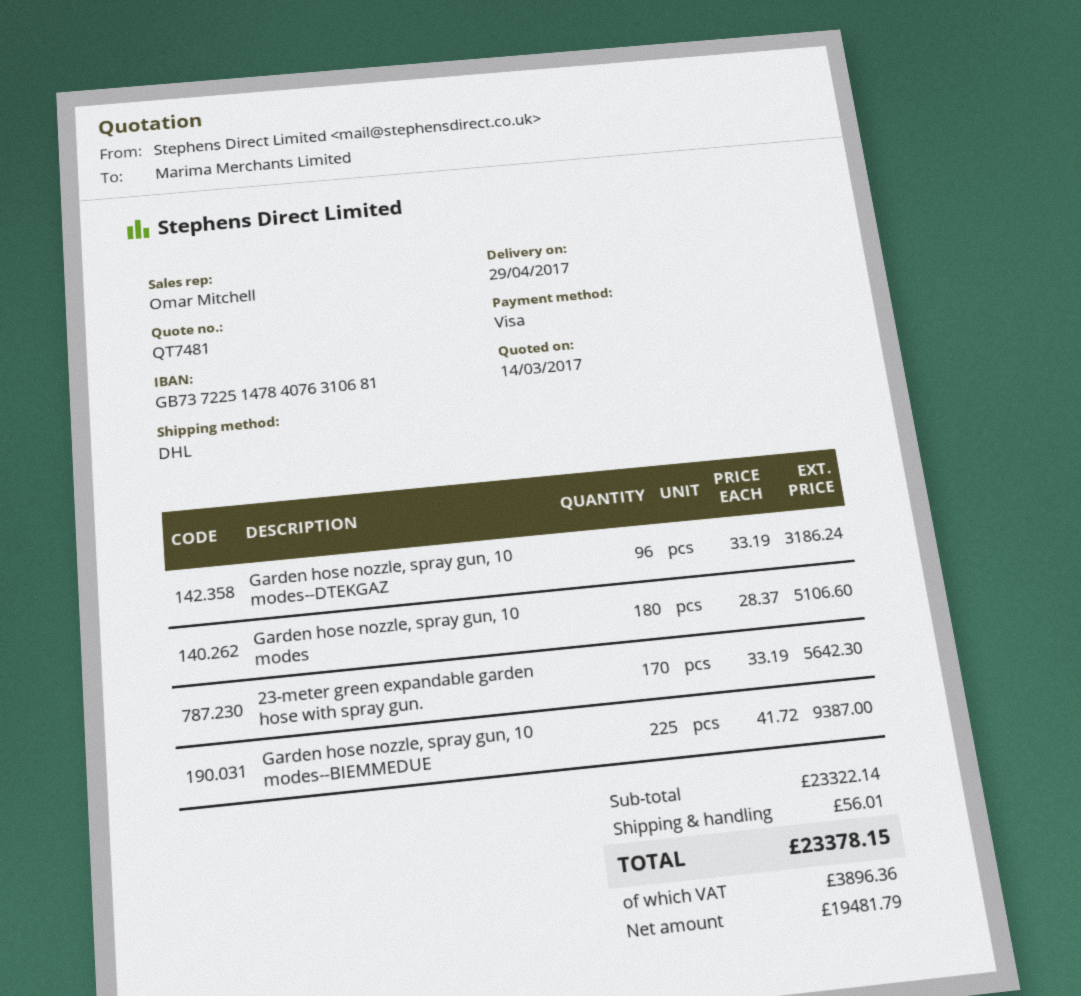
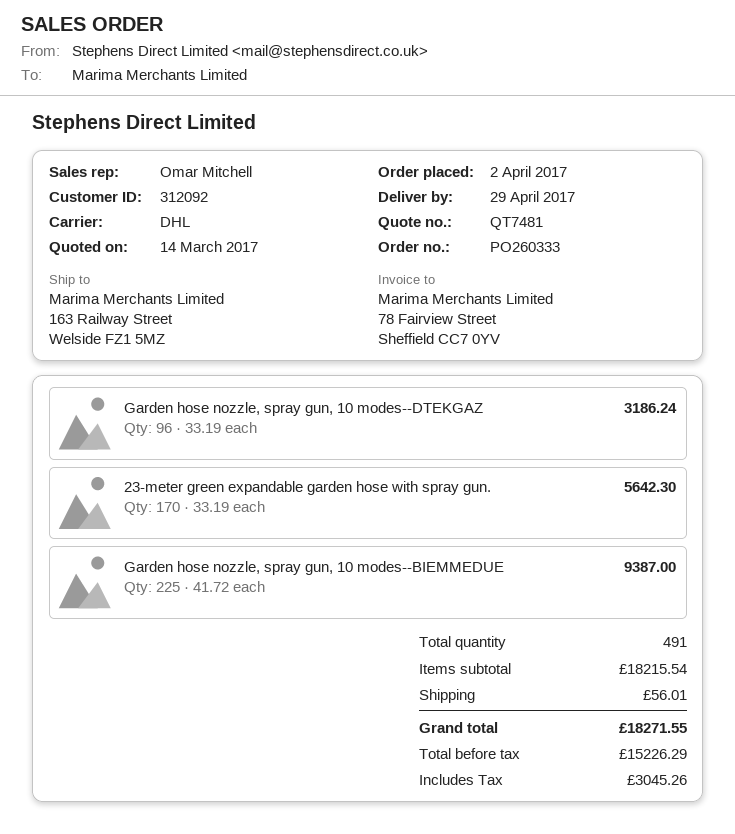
Garden hose nozzle, spray gun, 10 modes: 180 x 28.37 = 5106.60 -> none
subtotal: 23322.14 -> 18215.54
net: 19481.79 -> 15226.29
tax: 3896.36 -> 3045.26
total: 23378.15 -> 18271.55

